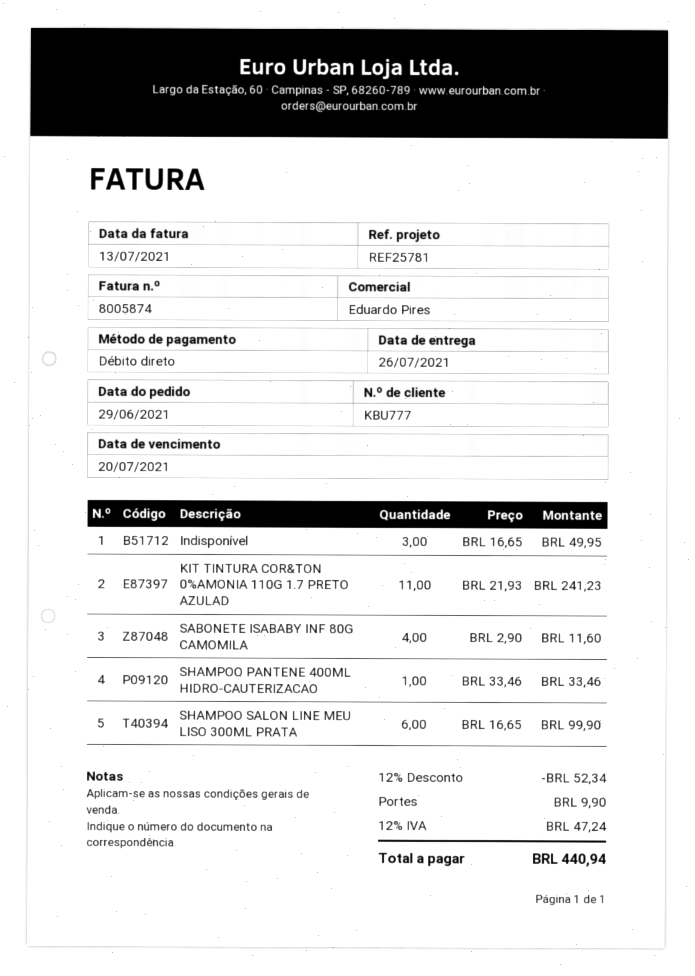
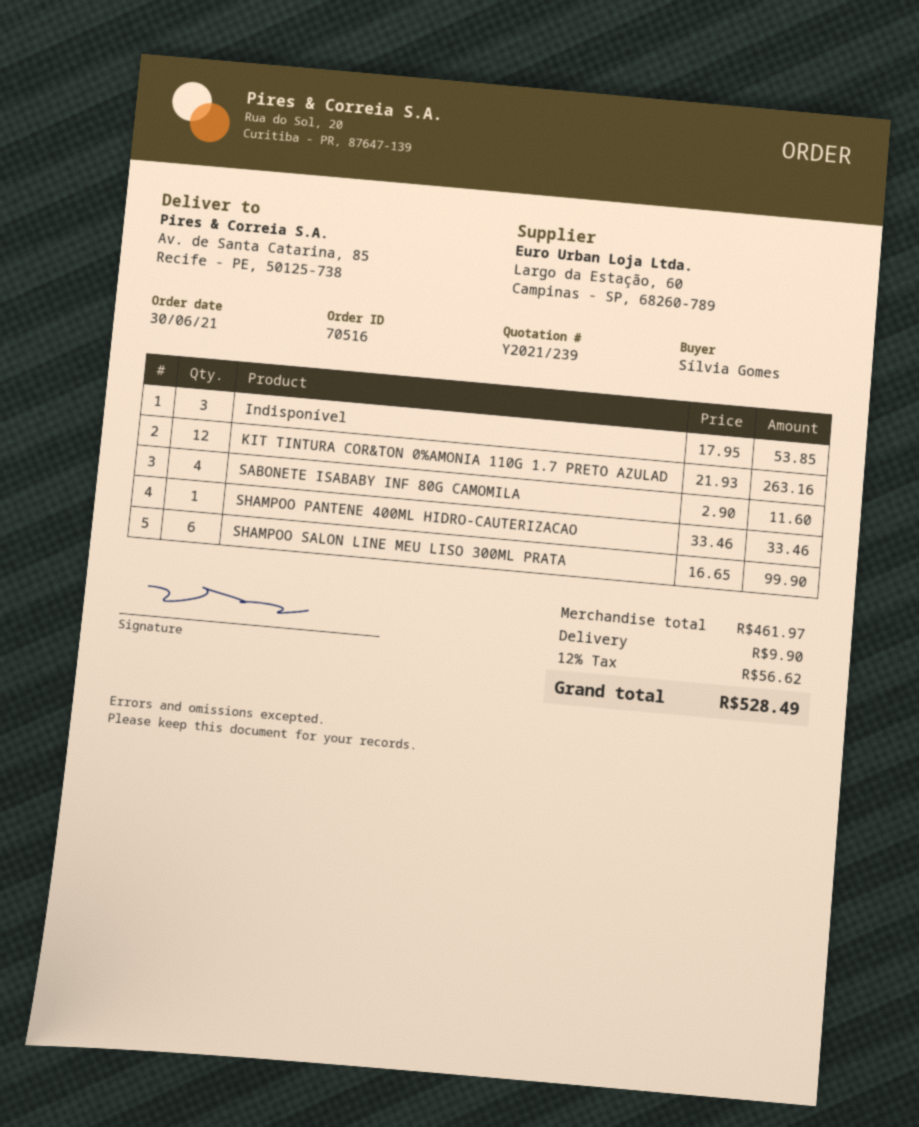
order date: 2021-06-29 -> 2021-06-30
Indisponível: 3 x 16.65 = 49.95 -> 3 x 17.95 = 53.85
KIT TINTURA COR&TON 0%AMONIA 110G 1.7 PRETO AZULAD: 11 x 21.93 = 241.23 -> 12 x 21.93 = 263.16
discount: 12% = 52.34 -> none
tax: 12% = 47.24 -> 12% = 56.62
total: 440.94 -> 528.49

